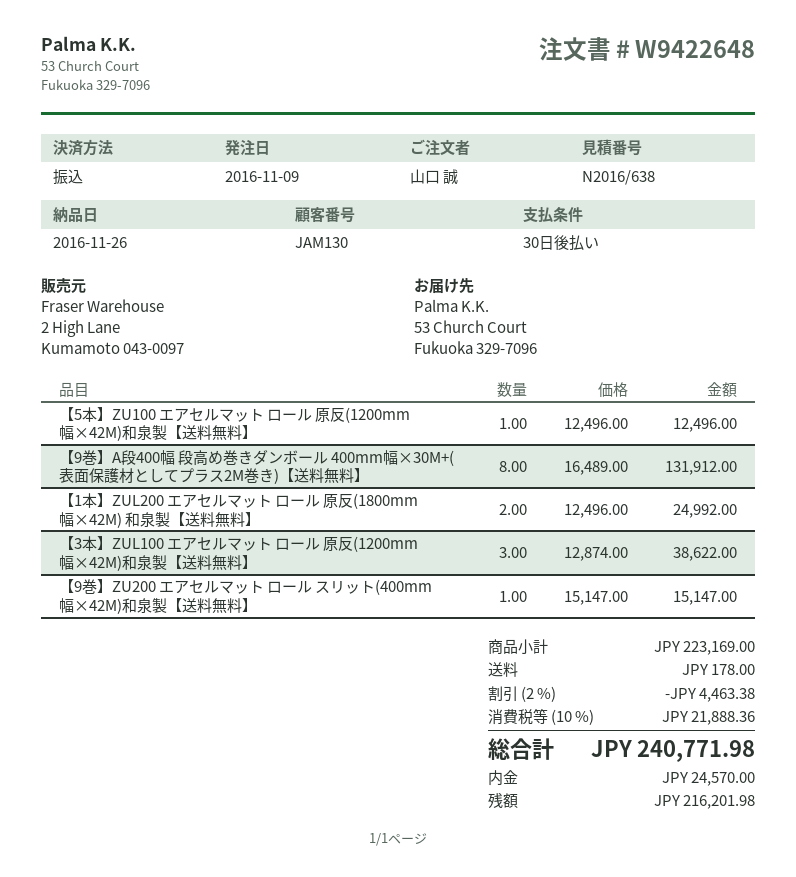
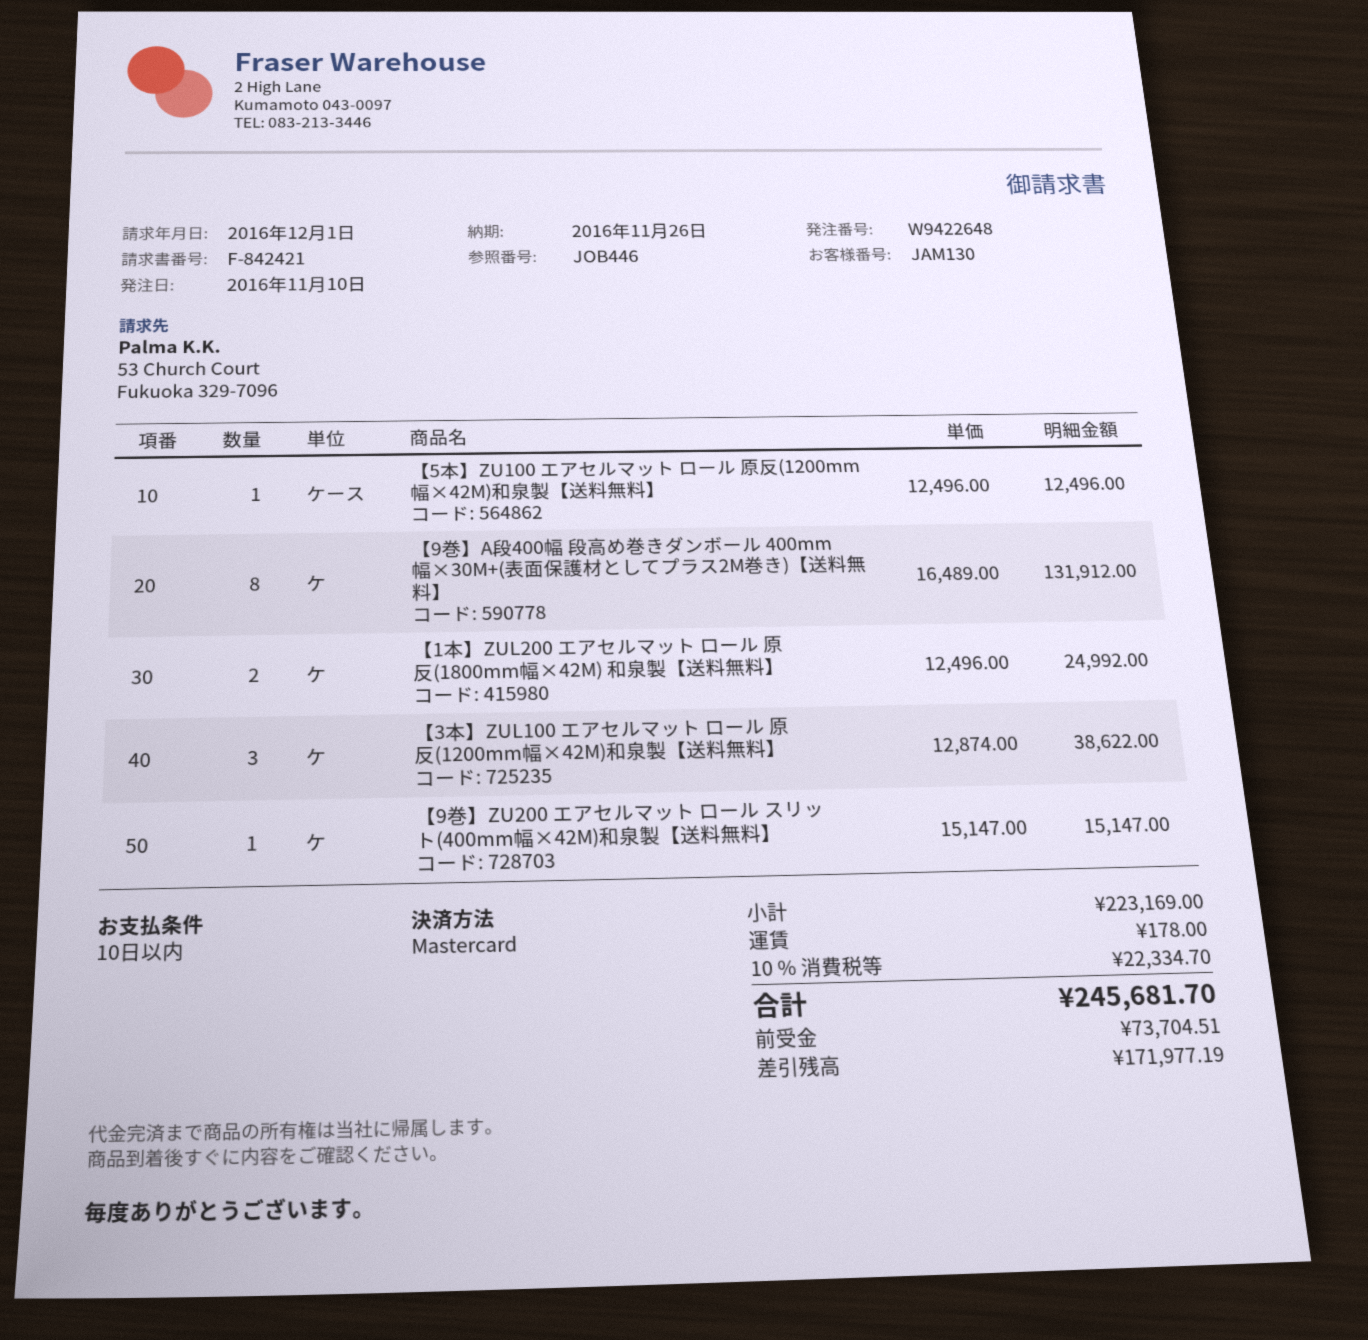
order date: 2016-11-09 -> 2016-11-10
payment terms: 30 days -> 10 days
payment method: bank transfer -> Mastercard
discount: 2% = 4463.38 -> none
tax: 10% = 21888.36 -> 10% = 22334.70
total: 240771.98 -> 245681.70
deposit: 24570.00 -> 73704.51
balance: 216201.98 -> 171977.19

